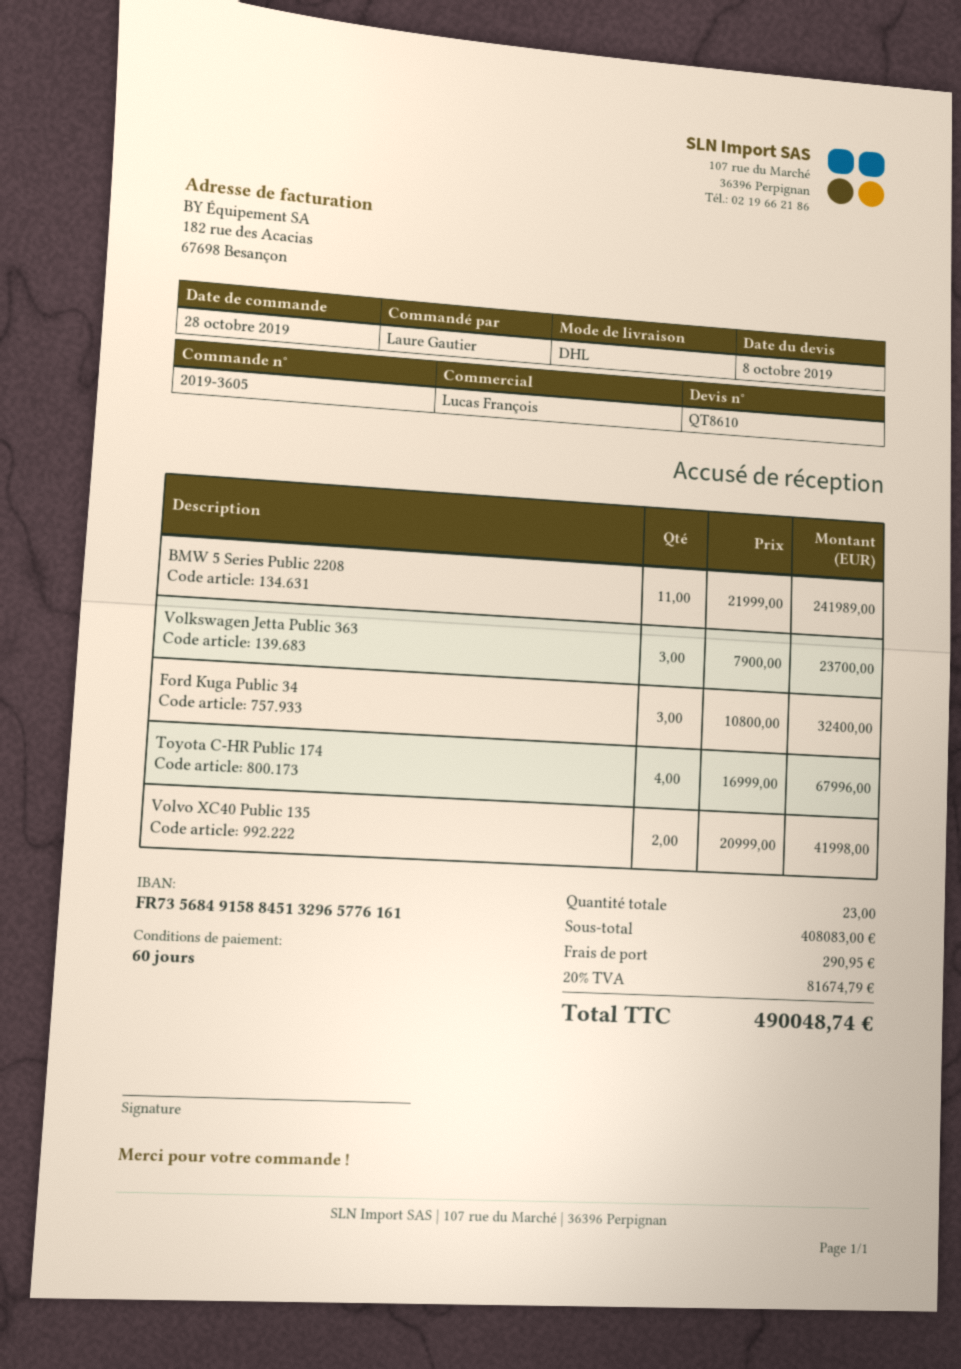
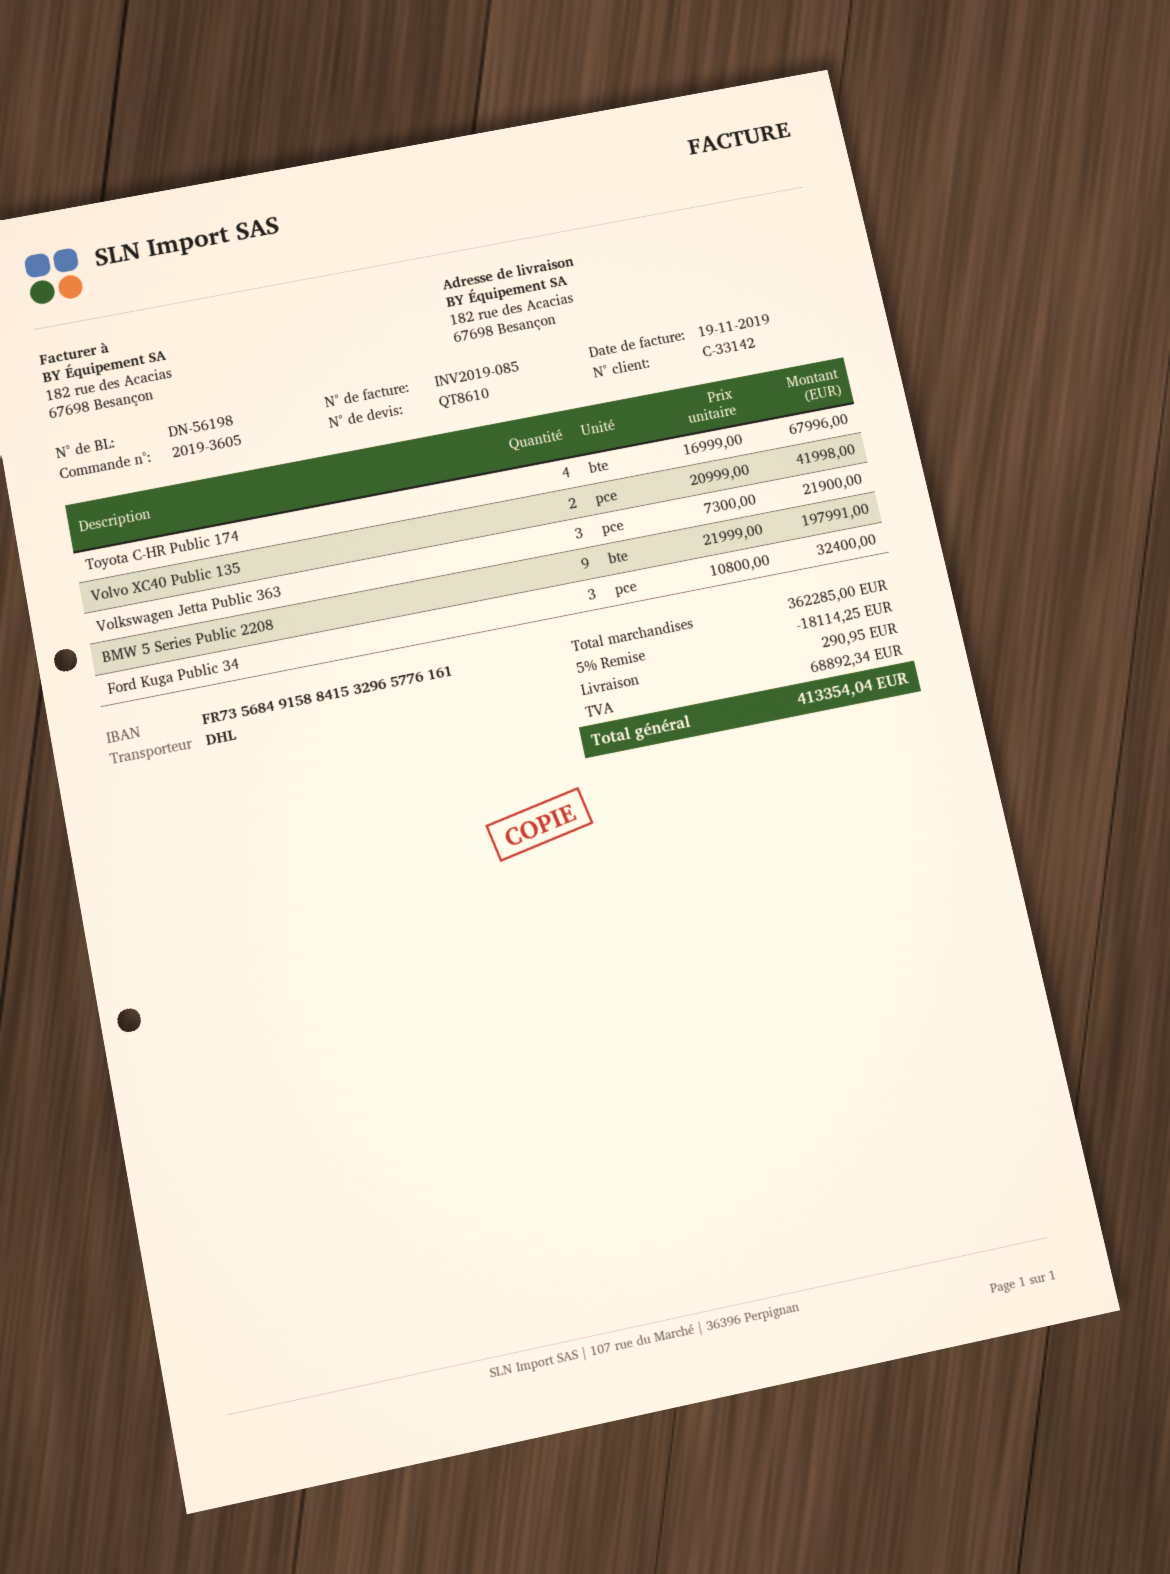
bank account: FR7356849158845132965776161 -> FR7356849158841532965776161
BMW 5 Series Public 2208: 11 x 21999.00 = 241989.00 -> 9 x 21999.00 = 197991.00
Volkswagen Jetta Public 363: 3 x 7900.00 = 23700.00 -> 3 x 7300.00 = 21900.00
subtotal: 408083.00 -> 362285.00
discount: none -> 5% = 18114.25
tax: 81674.79 -> 68892.34
total: 490048.74 -> 413354.04

